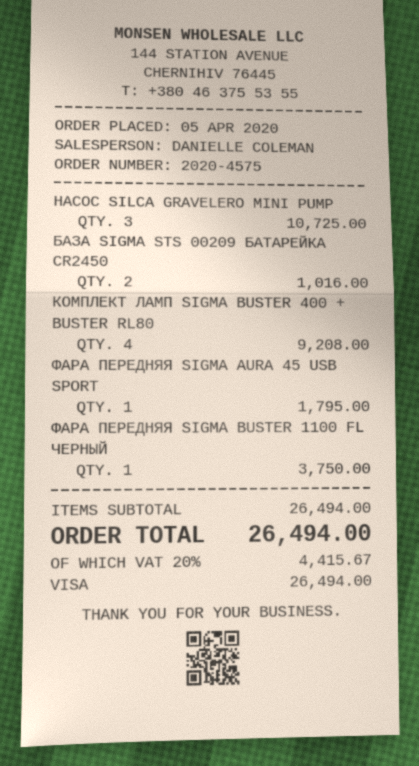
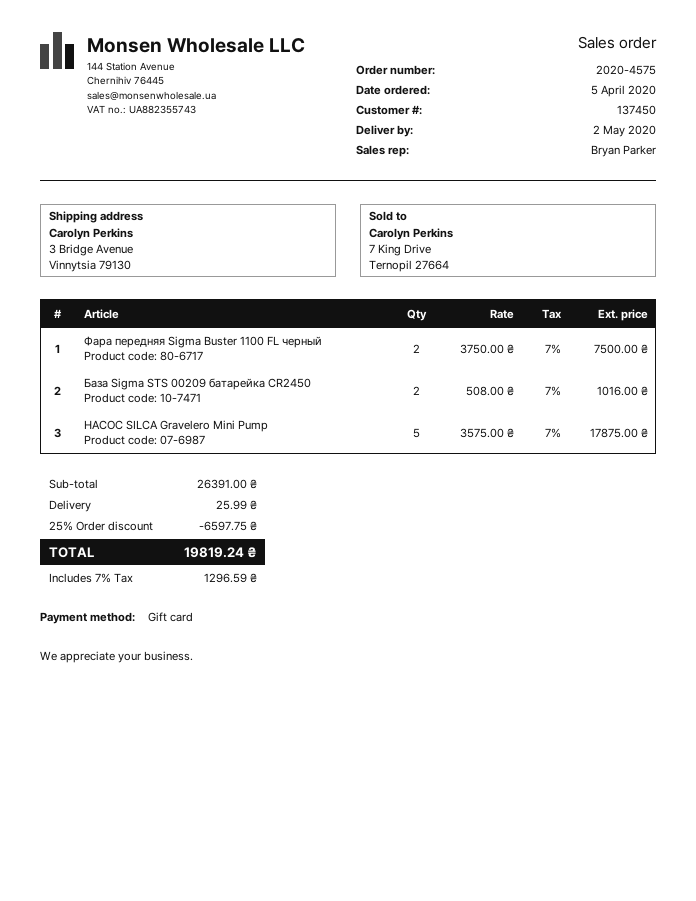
sales rep: DANIELLE COLEMAN -> Bryan Parker
payment method: Visa -> gift card
НАСОС SILCA GRAVELERO MINI PUMP: 3 for 10725.00 -> 5 for 17875.00
КОМПЛЕКТ ЛАМП SIGMA BUSTER 400 + BUSTER RL80: 4 for 9208.00 -> none
ФАРА ПЕРЕДНЯЯ SIGMA AURA 45 USB SPORT: 1 for 1795.00 -> none
ФАРА ПЕРЕДНЯЯ SIGMA BUSTER 1100 FL ЧЕРНЫЙ: 1 for 3750.00 -> 2 for 7500.00
subtotal: 26494.00 -> 26391.00
discount: none -> 25% = 6597.75
shipping: none -> 25.99
tax: 20% = 4415.67 -> 7% = 1296.59
total: 26494.00 -> 19819.24

